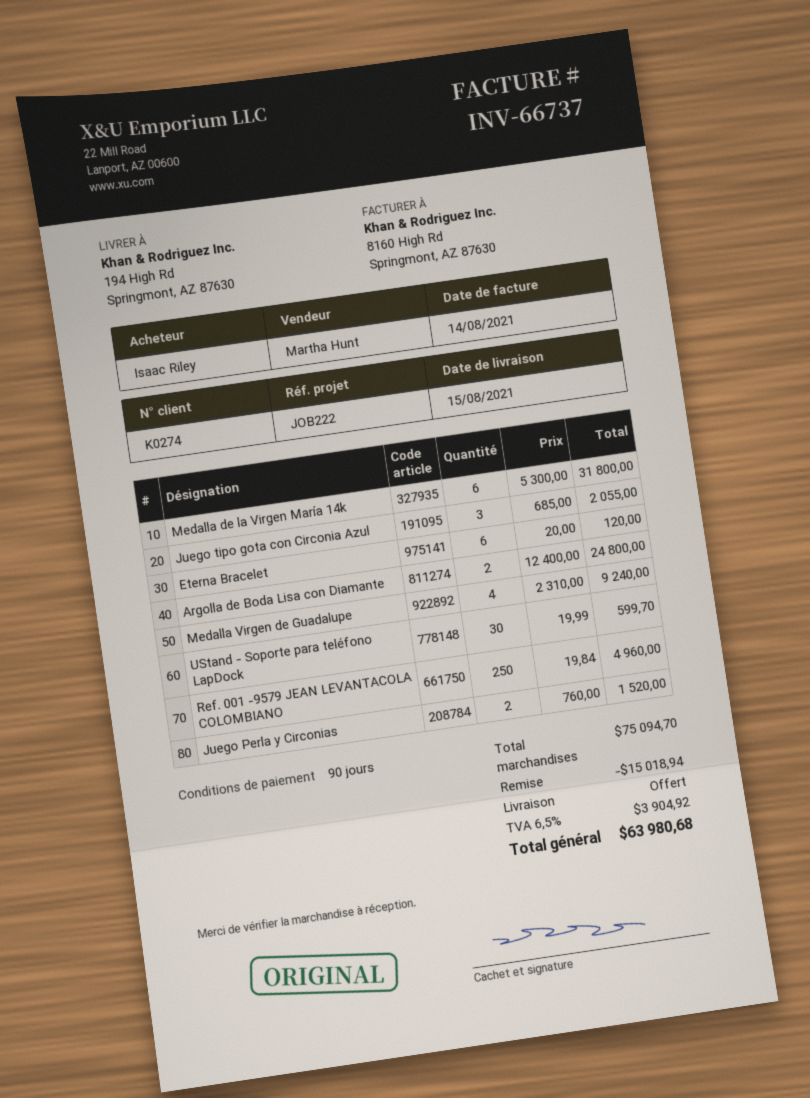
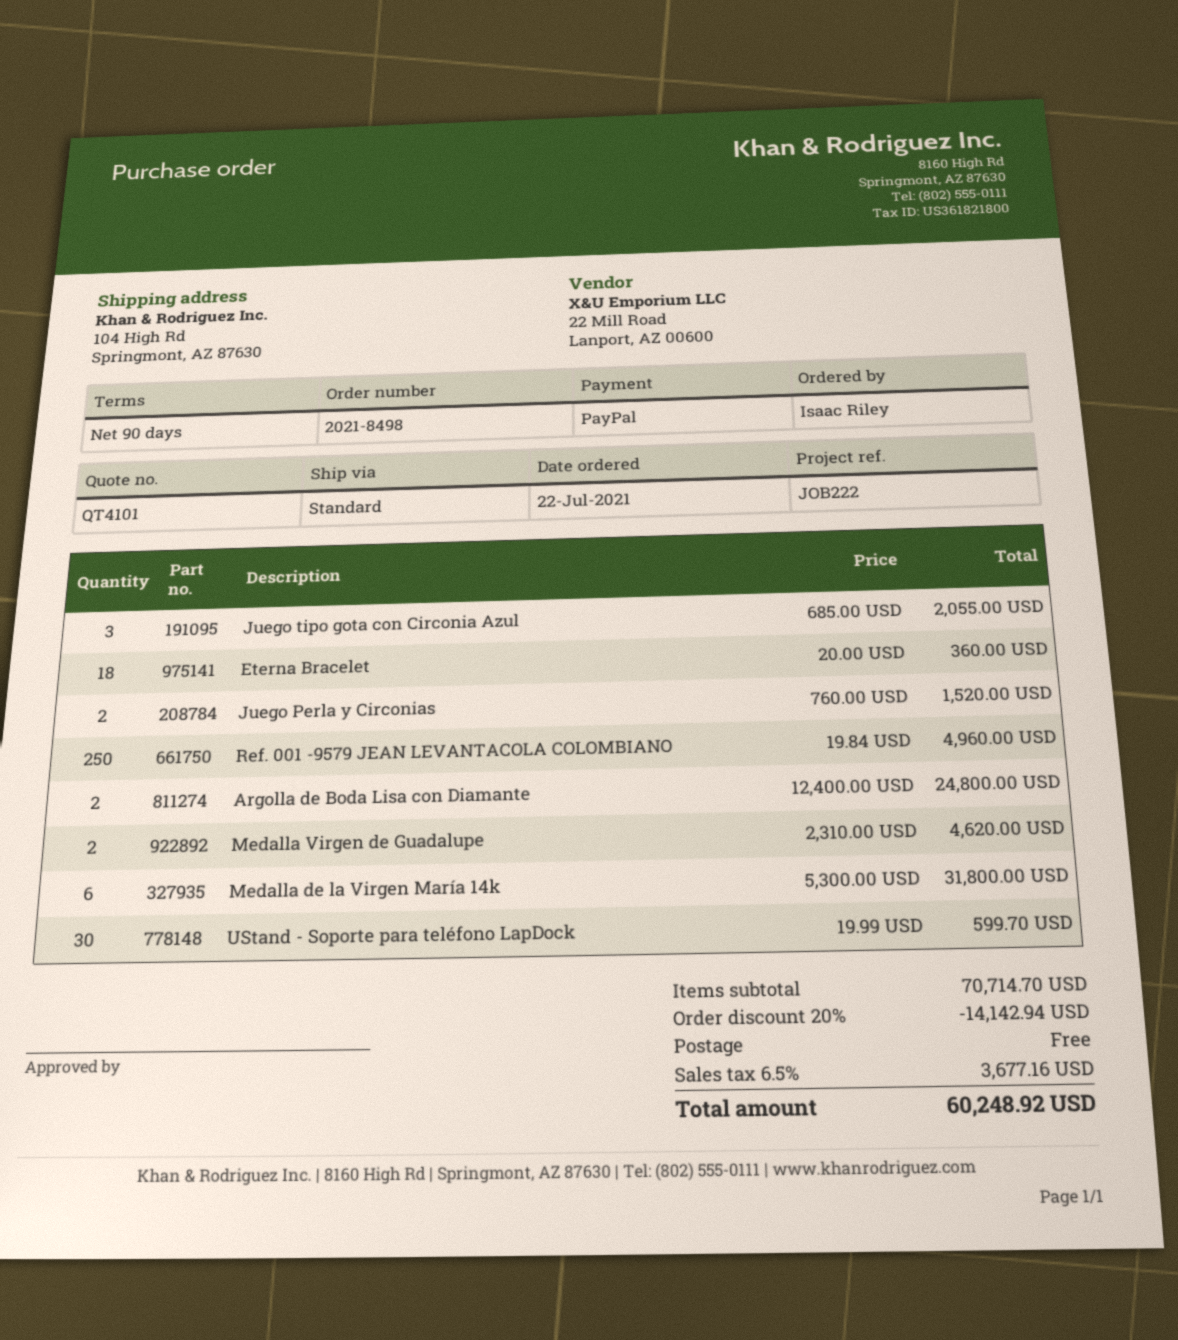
ship to: 194 High Rd, Springmont, AZ 87630 -> 104 High Rd, Springmont, AZ 87630
Eterna Bracelet: 6 x 20.00 = 120.00 -> 18 x 20.00 = 360.00
Medalla Virgen de Guadalupe: 4 x 2310.00 = 9240.00 -> 2 x 2310.00 = 4620.00
subtotal: 75094.70 -> 70714.70
discount: 15018.94 -> 14142.94
tax: 6.5% = 3904.92 -> 6.5% = 3677.16
total: 63980.68 -> 60248.92

